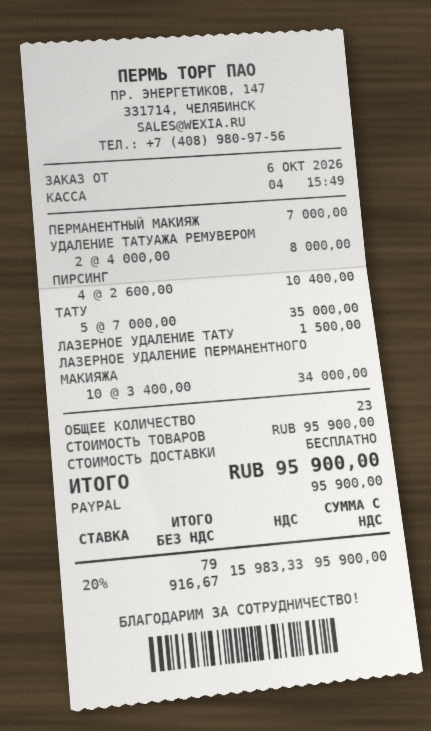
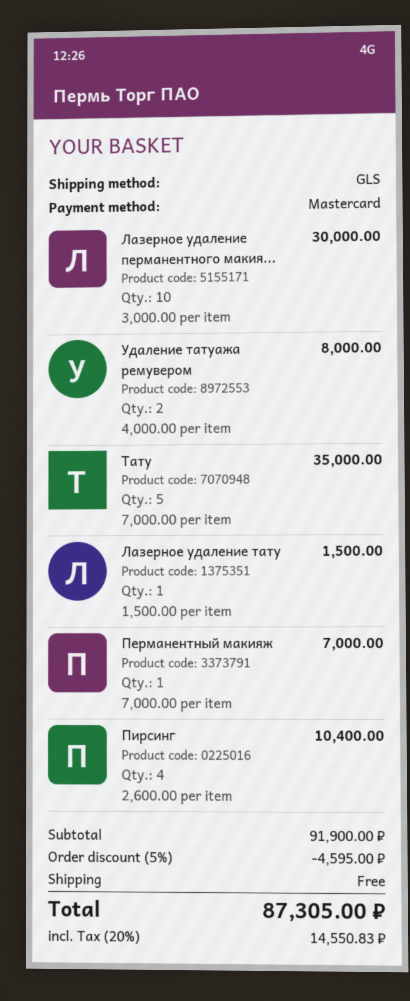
payment method: PayPal -> Mastercard
ЛАЗЕРНОЕ УДАЛЕНИЕ ПЕРМАНЕНТНОГО МАКИЯЖА: 10 x 3400.00 = 34000.00 -> 10 x 3000.00 = 30000.00
subtotal: 95900.00 -> 91900.00
discount: none -> 5% = 4595.00
tax: 20% = 15983.33 -> 20% = 14550.83
total: 95900.00 -> 87305.00

